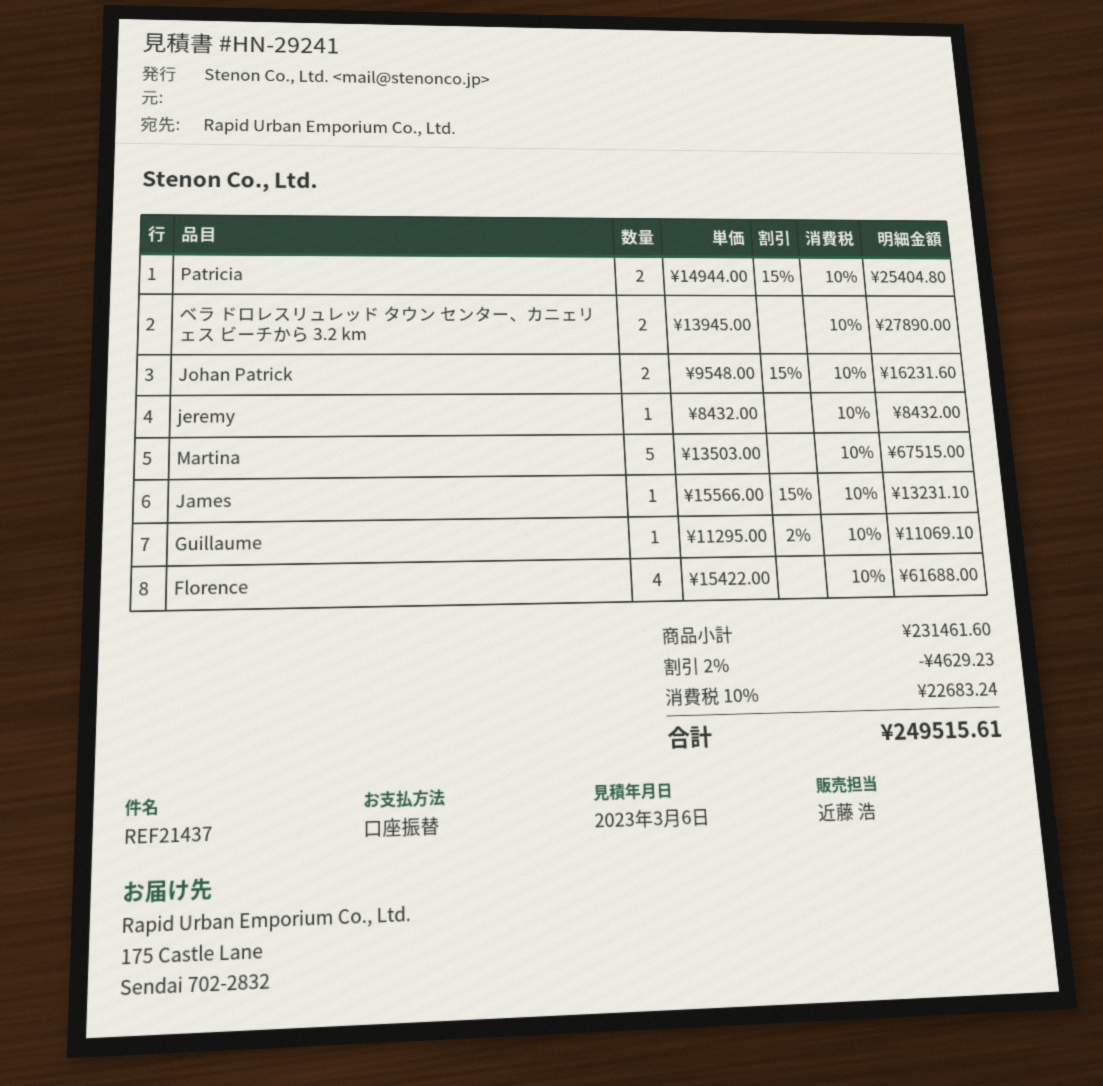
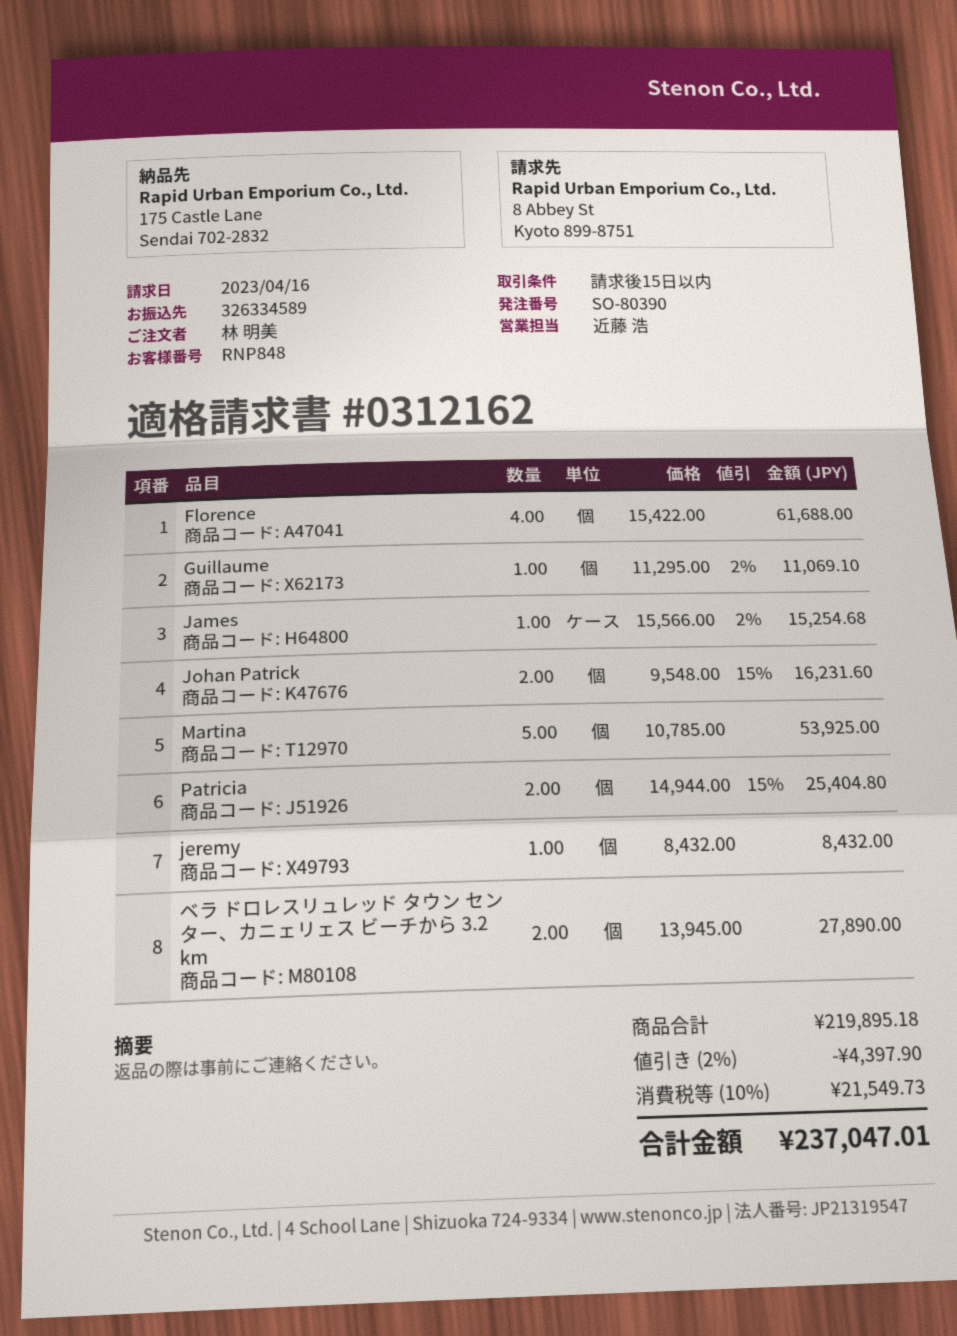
Martina: 5 x 13503.00 = 67515.00 -> 5 x 10785.00 = 53925.00
James: 1 x 15566.00 - 15% = 13231.10 -> 1 x 15566.00 - 2% = 15254.68
subtotal: 231461.60 -> 219895.18
discount: 2% = 4629.23 -> 2% = 4397.90
tax: 10% = 22683.24 -> 10% = 21549.73
total: 249515.61 -> 237047.01

